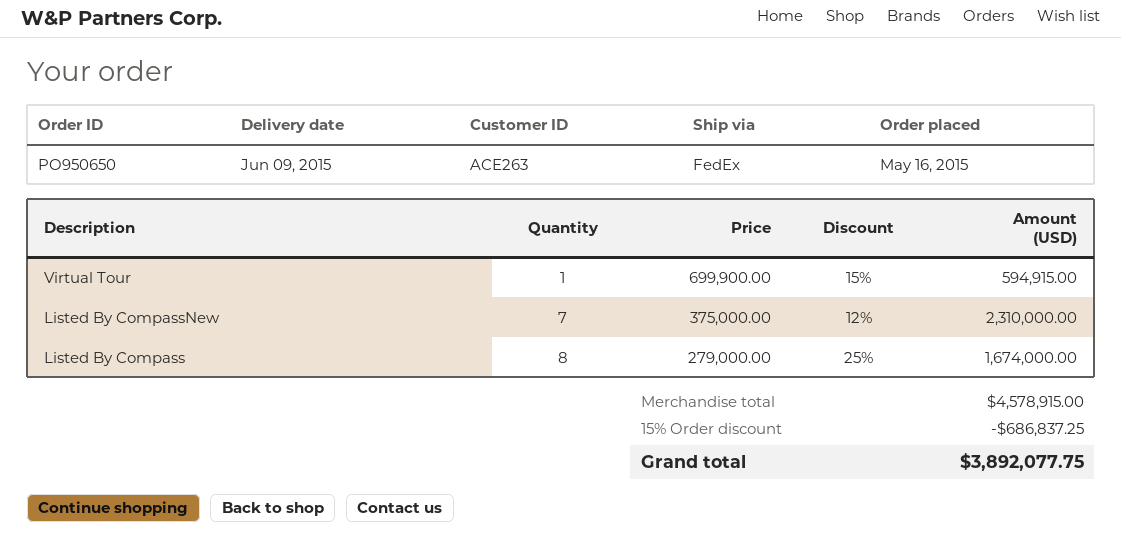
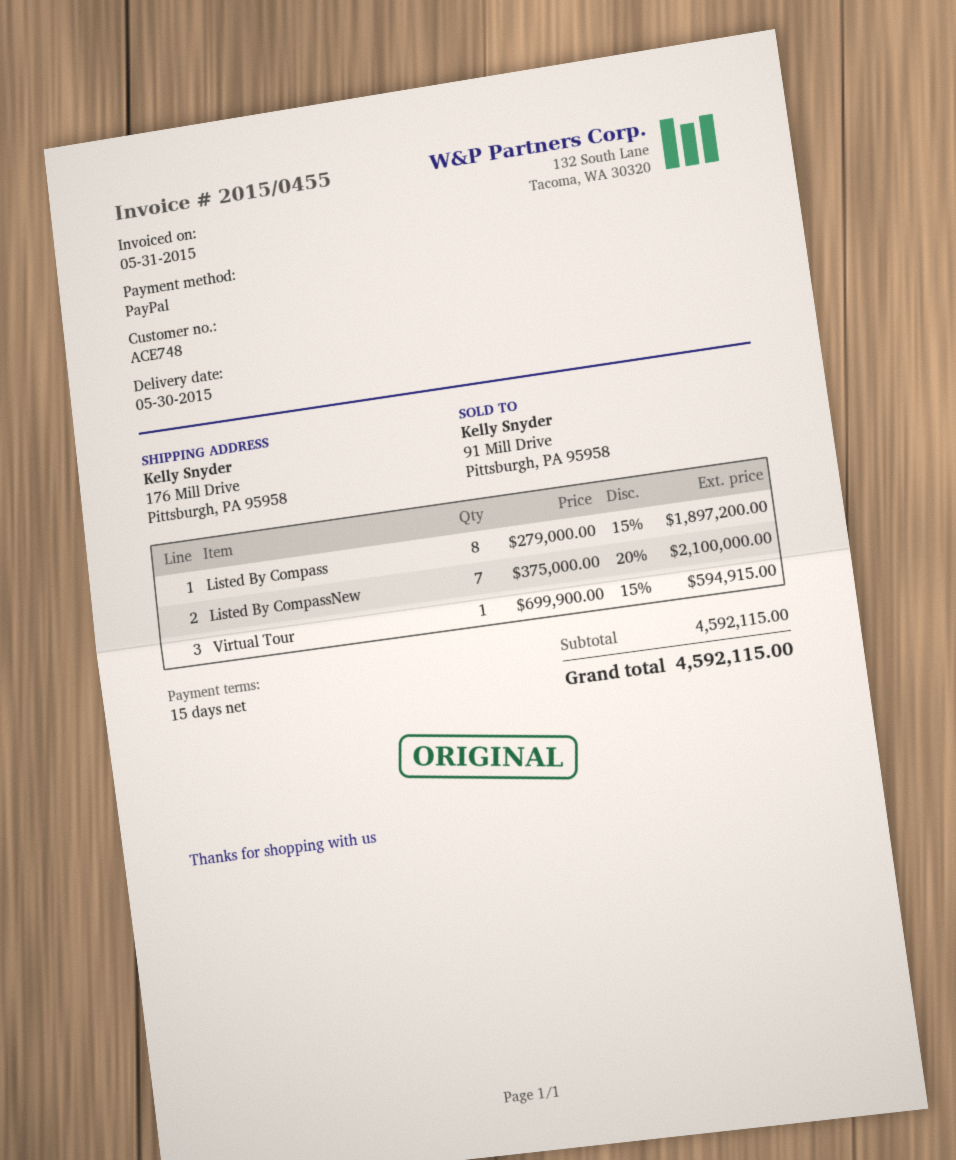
delivery date: 2015-06-09 -> 2015-05-30
customer number: ACE263 -> ACE748
Listed By CompassNew: 7 x 375000.00 - 12% = 2310000.00 -> 7 x 375000.00 - 20% = 2100000.00
Listed By Compass: 8 x 279000.00 - 25% = 1674000.00 -> 8 x 279000.00 - 15% = 1897200.00
subtotal: 4578915.00 -> 4592115.00
discount: 15% = 686837.25 -> none
total: 3892077.75 -> 4592115.00

